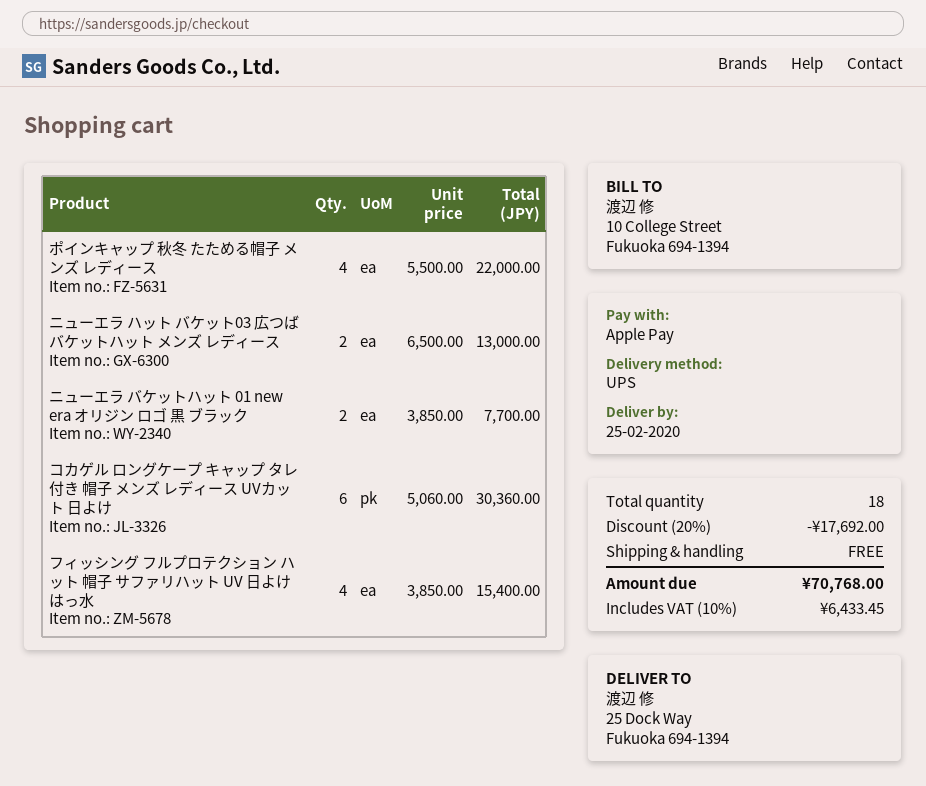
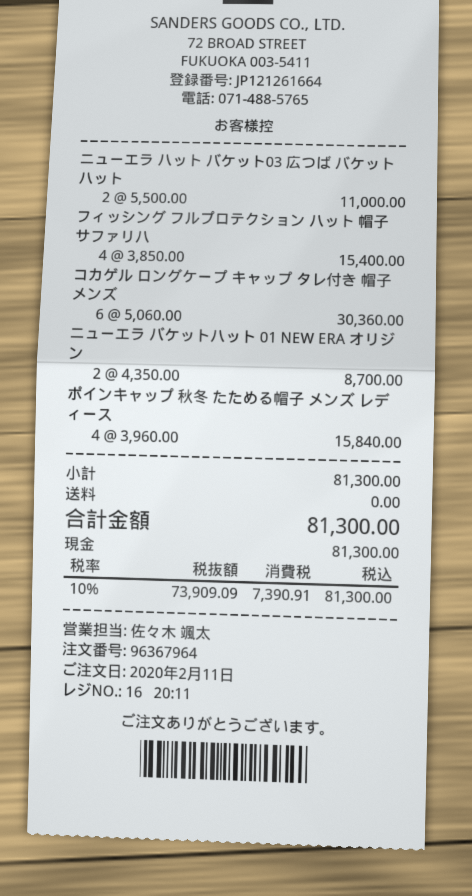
payment method: Apple Pay -> cash
ポインキャップ 秋冬 たためる帽子 メンズ レディース: 4 x 5500.00 = 22000.00 -> 4 x 3960.00 = 15840.00
ニューエラ ハット バケット03 広つば バケットハット メンズ レディース: 2 x 6500.00 = 13000.00 -> 2 x 5500.00 = 11000.00
ニューエラ バケットハット 01 new era オリジン ロゴ 黒 ブラック: 2 x 3850.00 = 7700.00 -> 2 x 4350.00 = 8700.00
discount: 20% = 17692.00 -> none
tax: 10% = 6433.45 -> 10% = 7390.91
total: 70768.00 -> 81300.00

